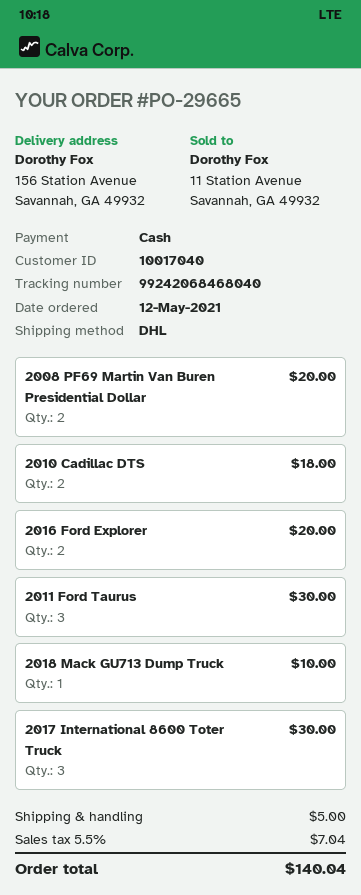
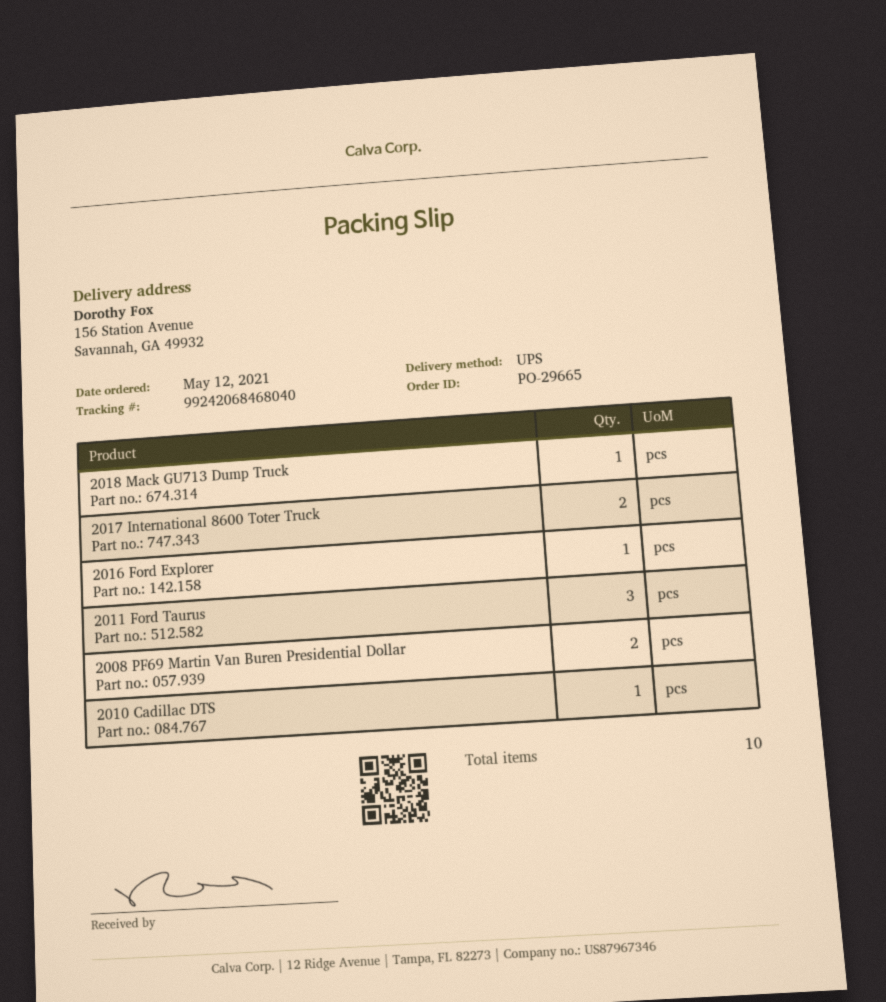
shipping method: DHL -> UPS
2010 Cadillac DTS: 2 -> 1
2016 Ford Explorer: 2 -> 1
2017 International 8600 Toter Truck: 3 -> 2

